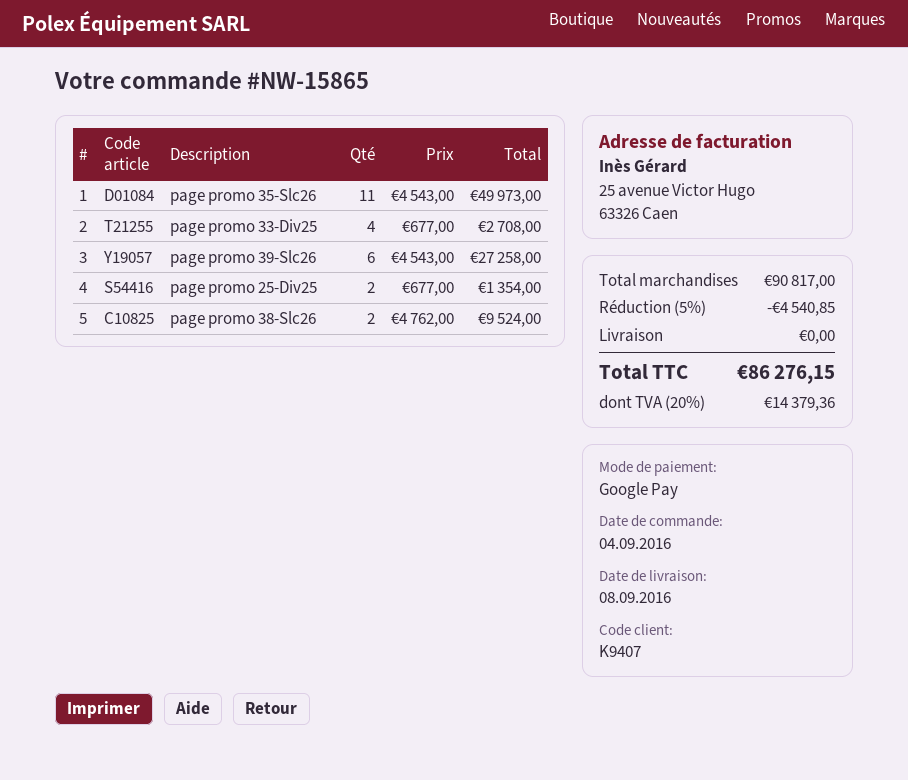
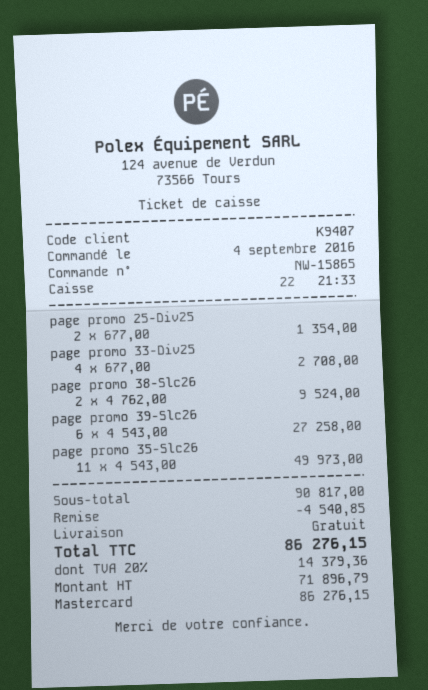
payment method: Google Pay -> Mastercard

